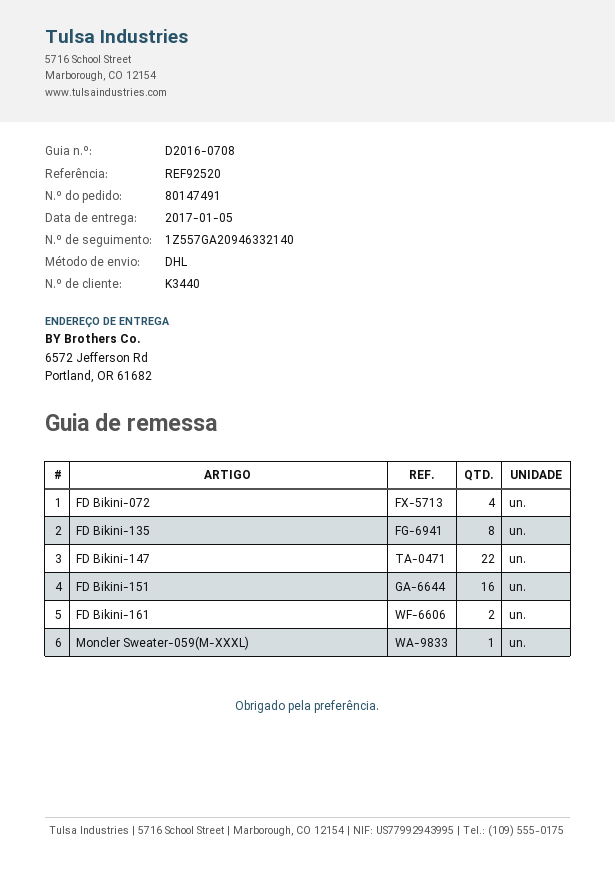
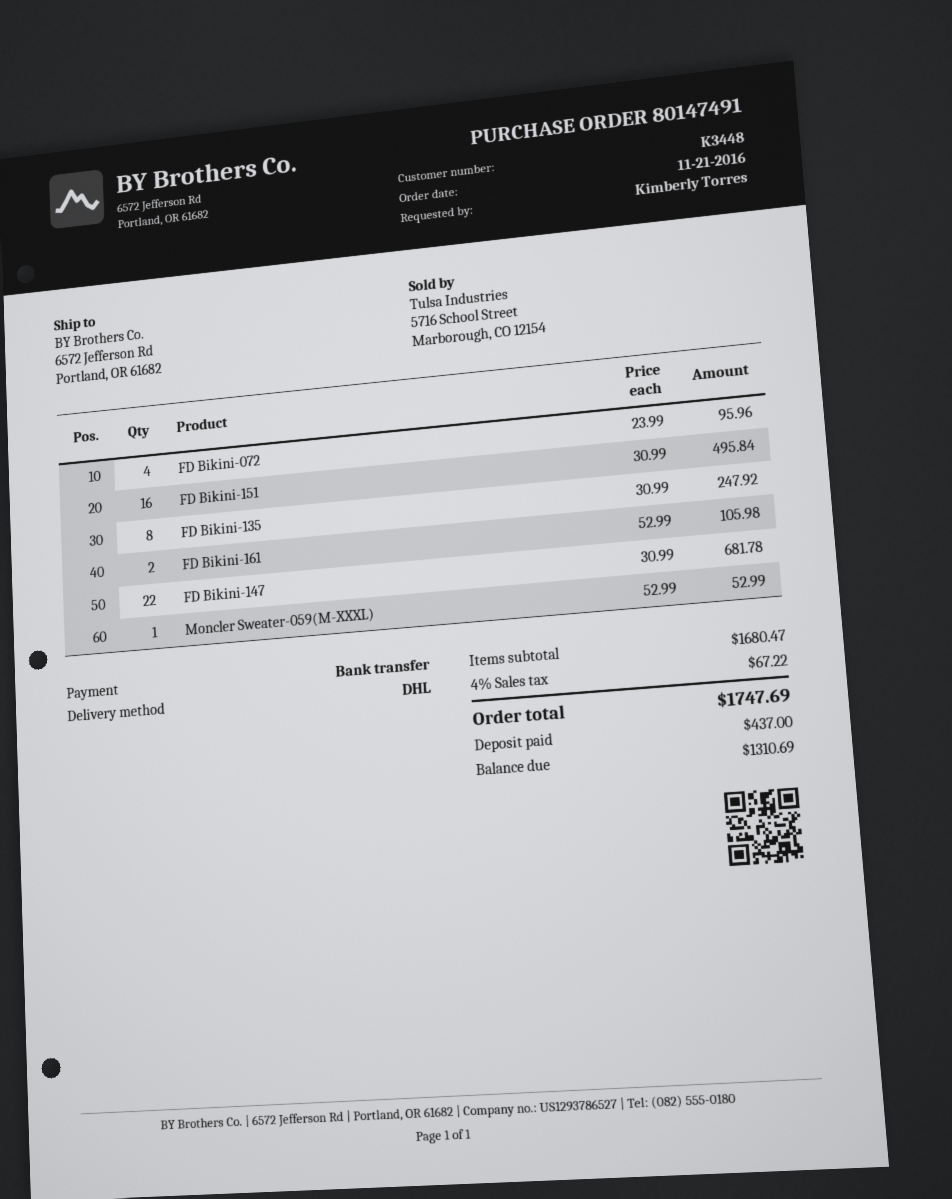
customer number: K3440 -> K3448

